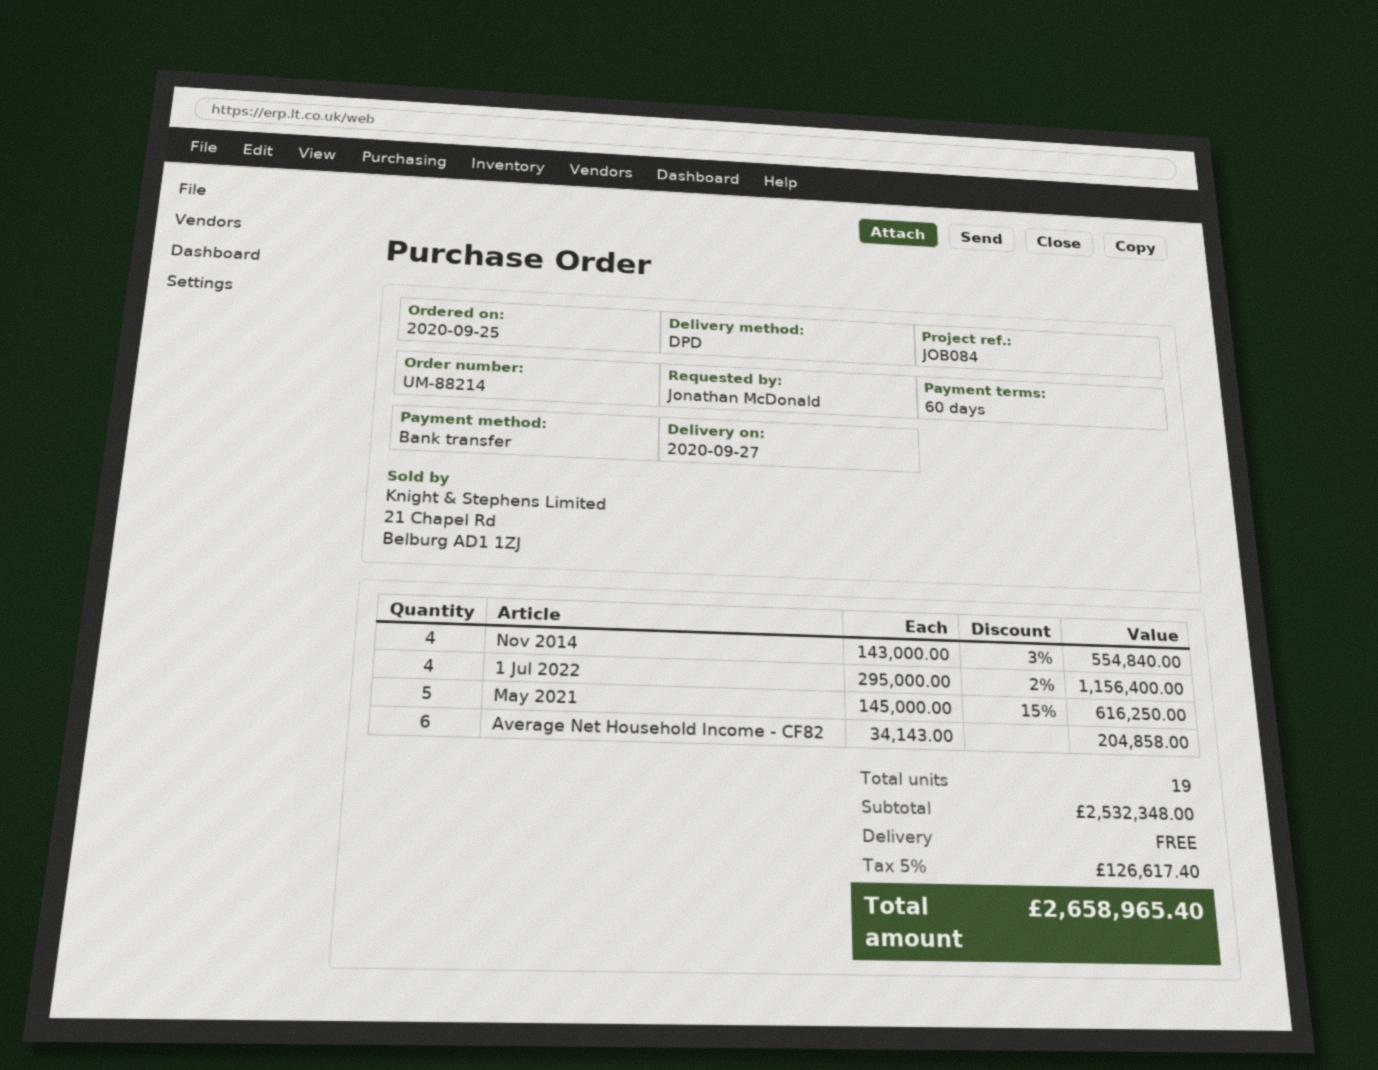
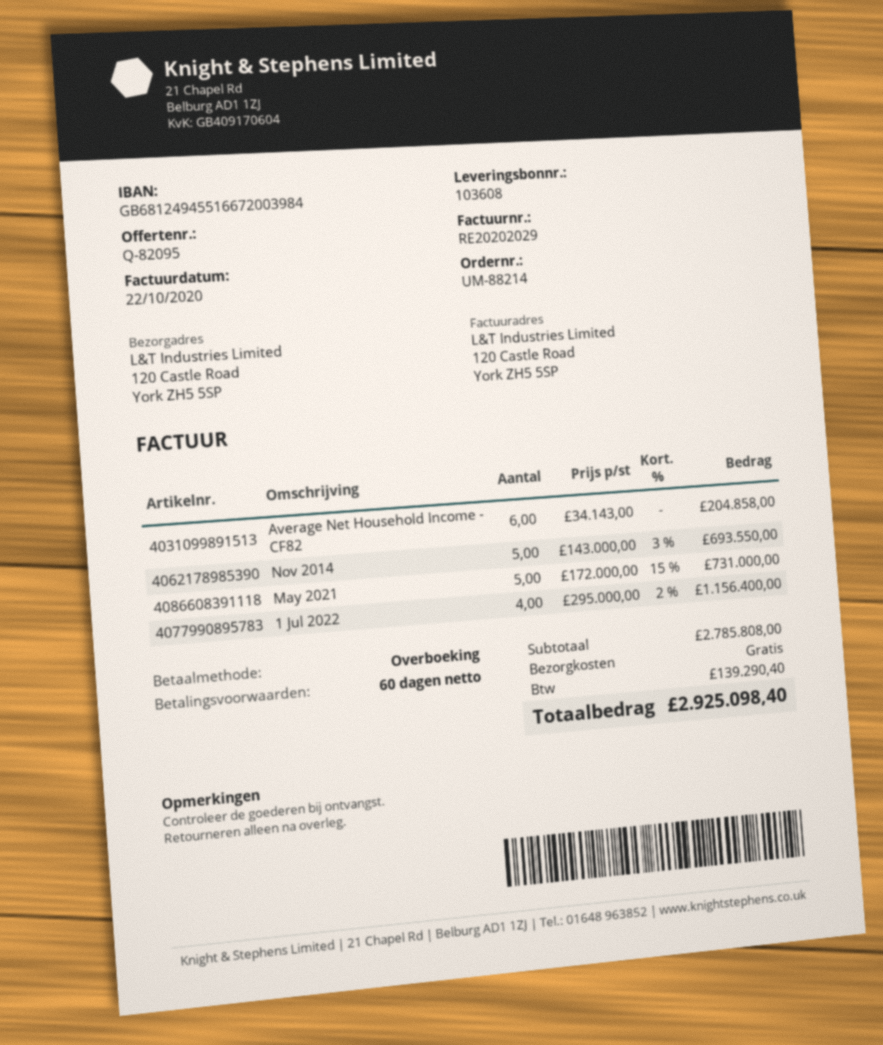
Nov 2014: 4 x 143000.00 - 3% = 554840.00 -> 5 x 143000.00 - 3% = 693550.00
May 2021: 5 x 145000.00 - 15% = 616250.00 -> 5 x 172000.00 - 15% = 731000.00
subtotal: 2532348.00 -> 2785808.00
tax: 126617.40 -> 139290.40
total: 2658965.40 -> 2925098.40

